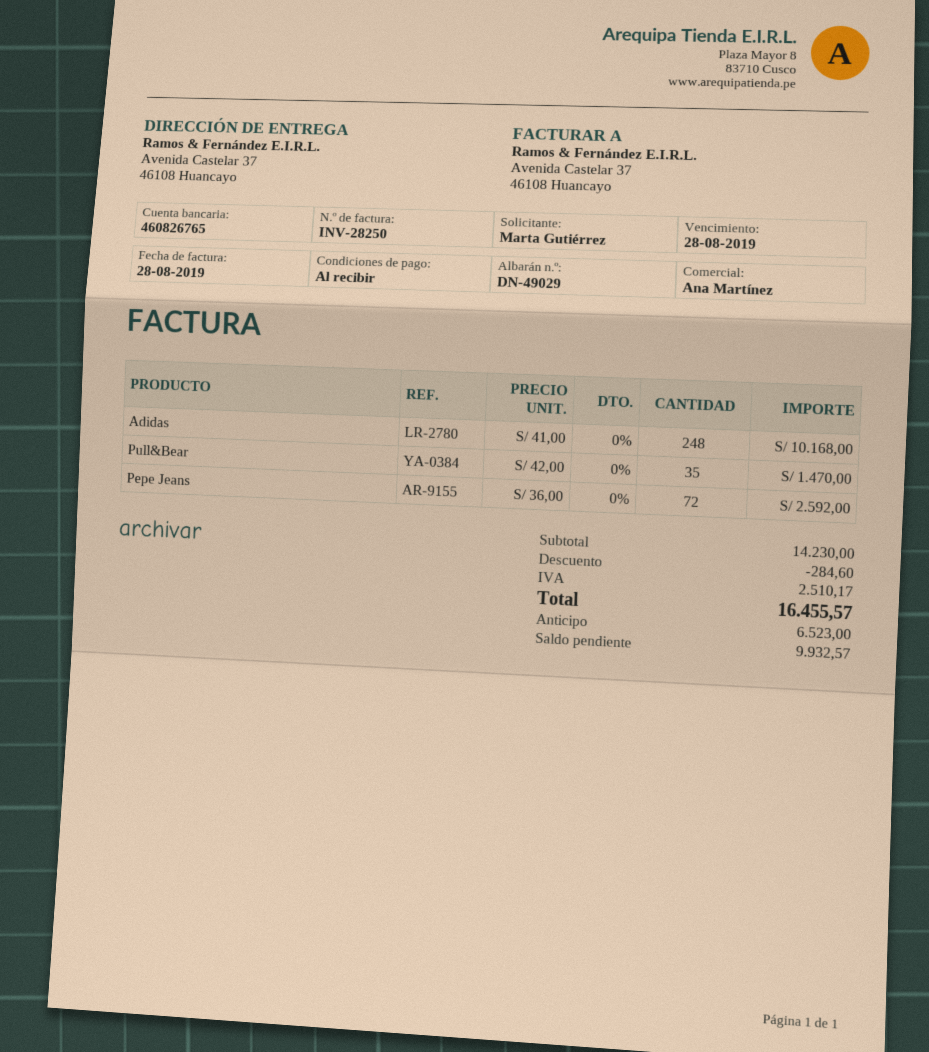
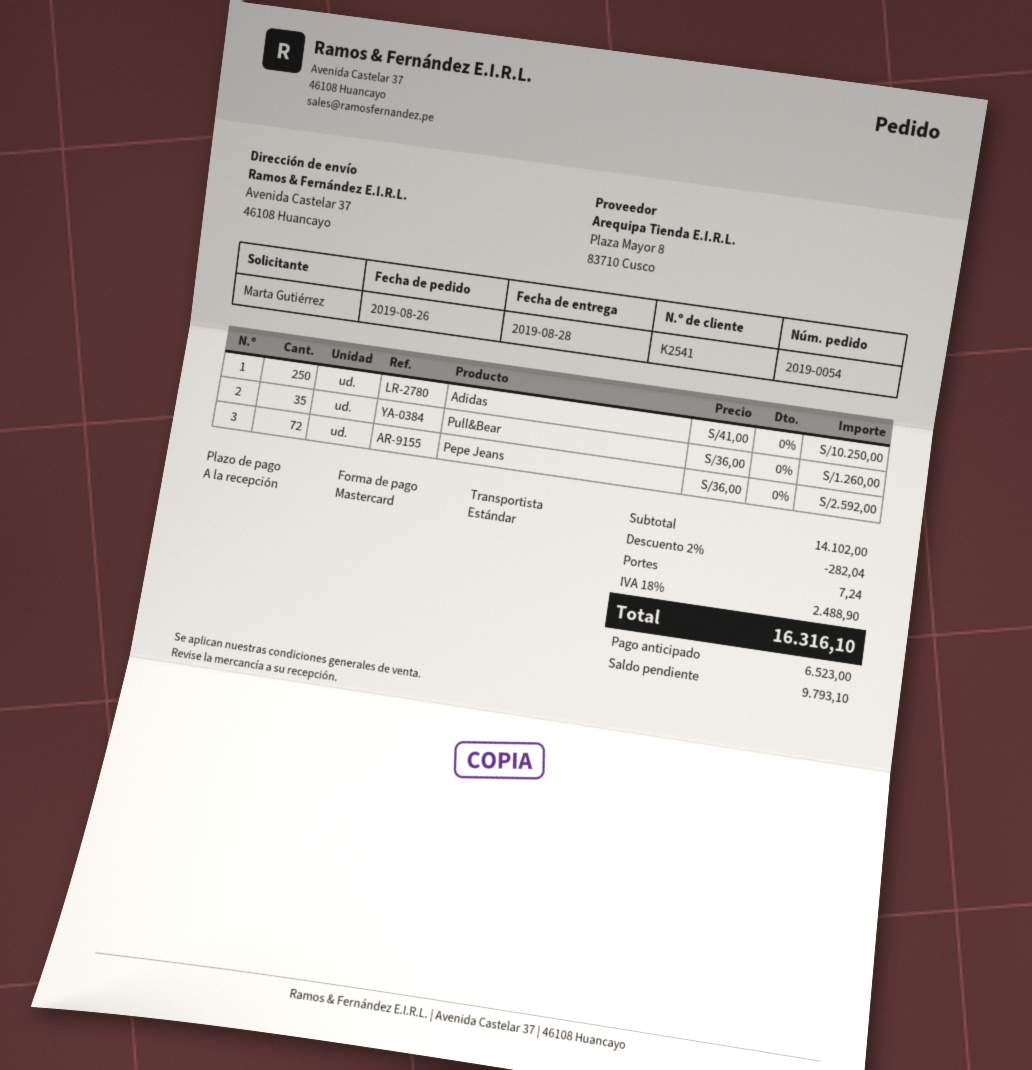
Adidas: 248 x 41.00 = 10168.00 -> 250 x 41.00 = 10250.00
Pull&Bear: 35 x 42.00 = 1470.00 -> 35 x 36.00 = 1260.00
subtotal: 14230.00 -> 14102.00
discount: 284.60 -> 282.04
shipping: none -> 7.24
tax: 2510.17 -> 2488.90
total: 16455.57 -> 16316.10
balance: 9932.57 -> 9793.10

